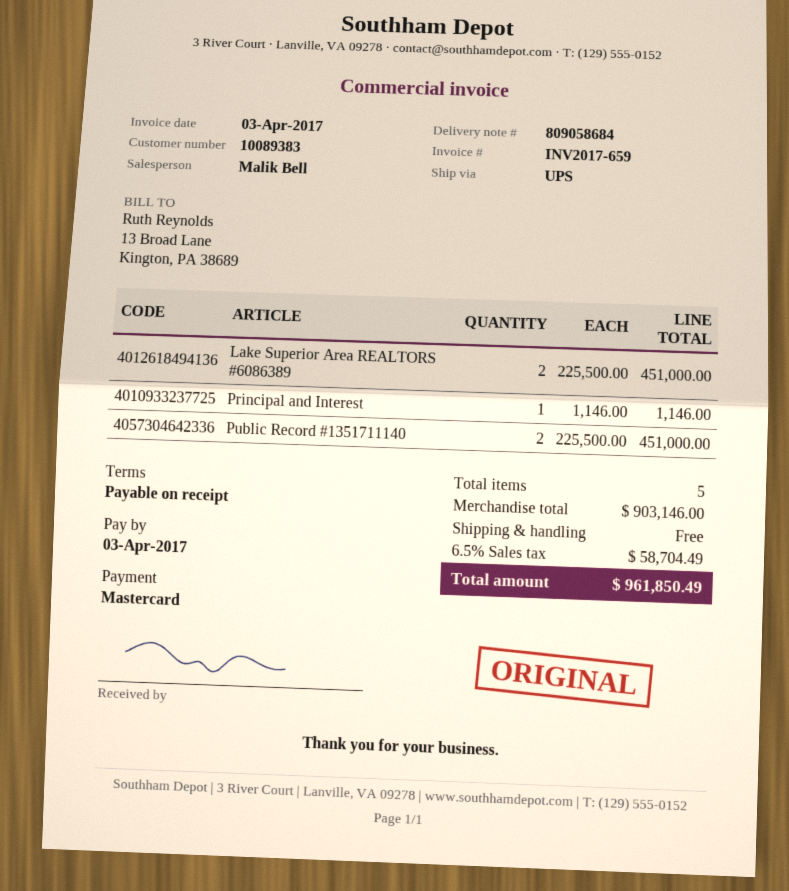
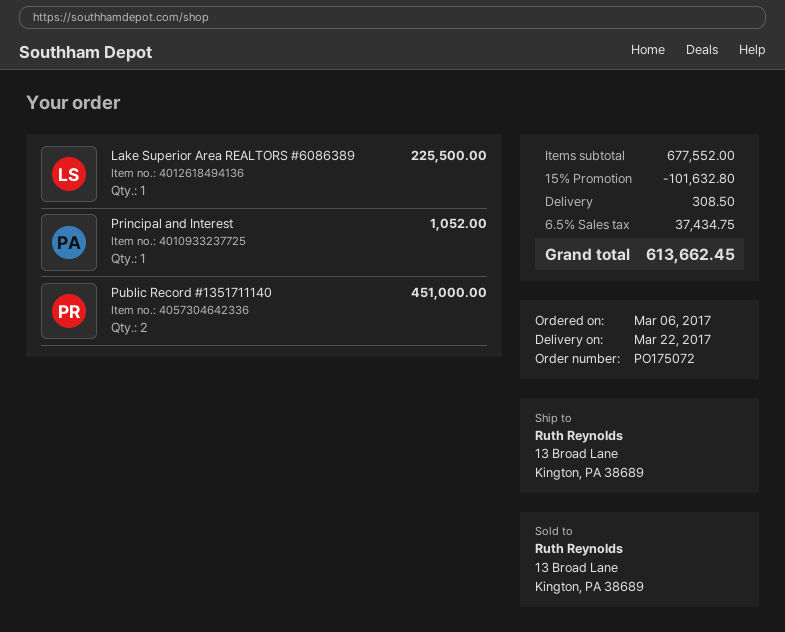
Lake Superior Area REALTORS #6086389: 2 for 451000.00 -> 1 for 225500.00
Principal and Interest: 1 for 1146.00 -> 1 for 1052.00
subtotal: 903146.00 -> 677552.00
discount: none -> 15% = 101632.80
shipping: 0.00 -> 308.50
tax: 6.5% = 58704.49 -> 6.5% = 37434.75
total: 961850.49 -> 613662.45

